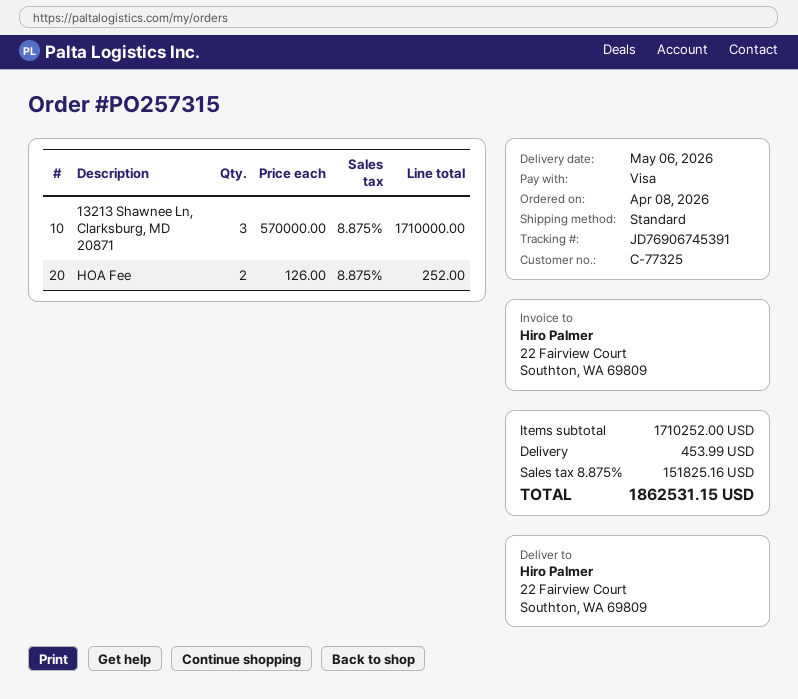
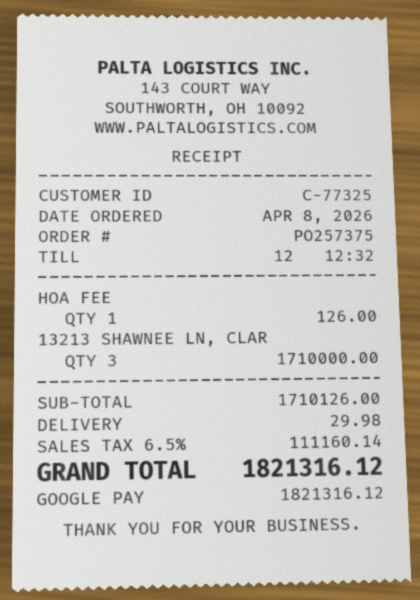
order number: PO257315 -> PO257375
payment method: Visa -> Google Pay
HOA Fee: 2 for 252.00 -> 1 for 126.00
subtotal: 1710252.00 -> 1710126.00
shipping: 453.99 -> 29.98
tax: 8.875% = 151825.16 -> 6.5% = 111160.14
total: 1862531.15 -> 1821316.12

